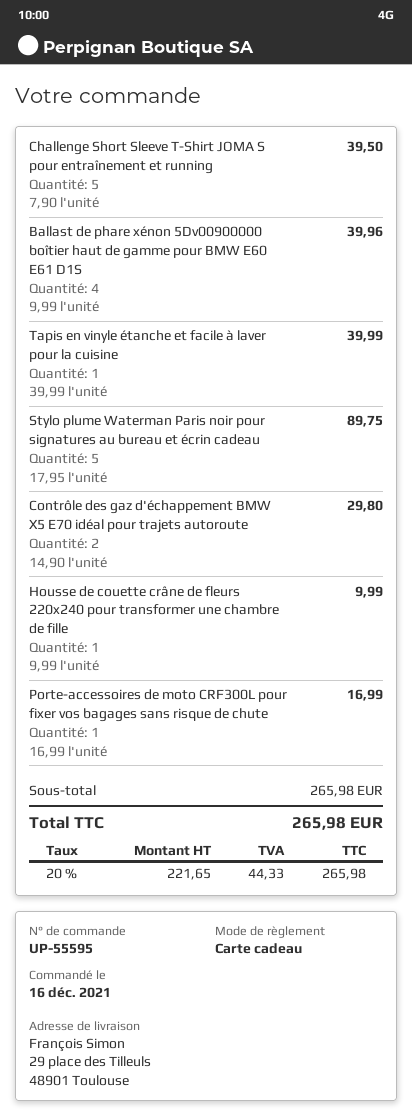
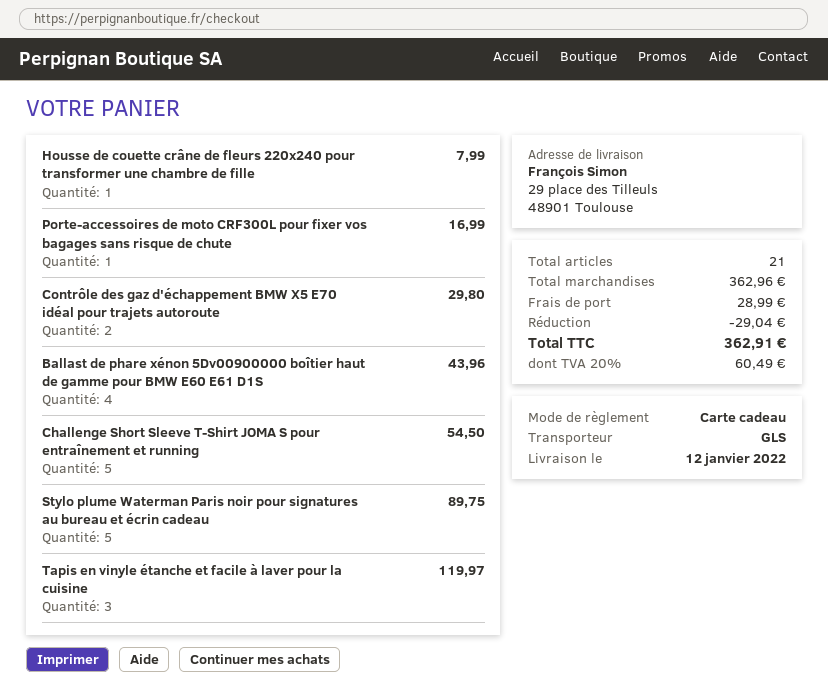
Challenge Short Sleeve T-Shirt JOMA S pour entraînement et running: 5 for 39.50 -> 5 for 54.50
Ballast de phare xénon 5Dv00900000 boîtier haut de gamme pour BMW E60 E61 D1S: 4 for 39.96 -> 4 for 43.96
Tapis en vinyle étanche et facile à laver pour la cuisine: 1 for 39.99 -> 3 for 119.97
Housse de couette crâne de fleurs 220x240 pour transformer une chambre de fille: 1 for 9.99 -> 1 for 7.99
subtotal: 265.98 -> 362.96
discount: none -> 29.04
shipping: none -> 28.99
tax: 20% = 44.33 -> 20% = 60.49
total: 265.98 -> 362.91

